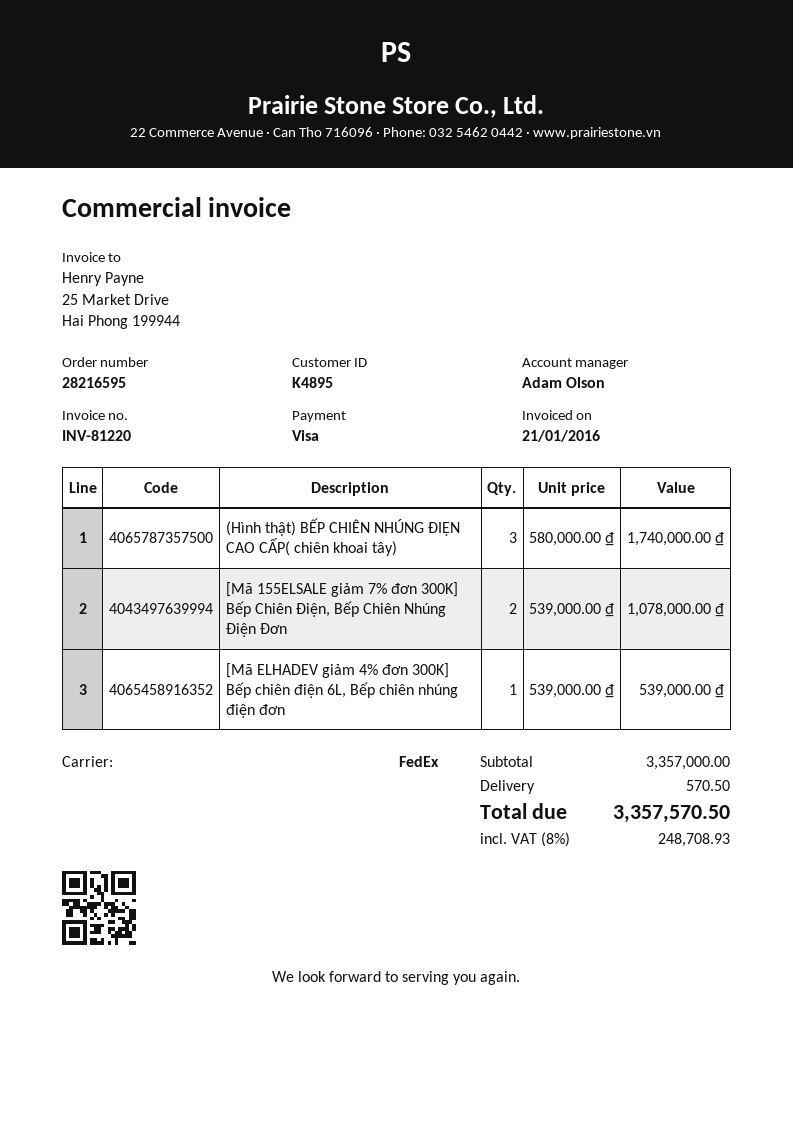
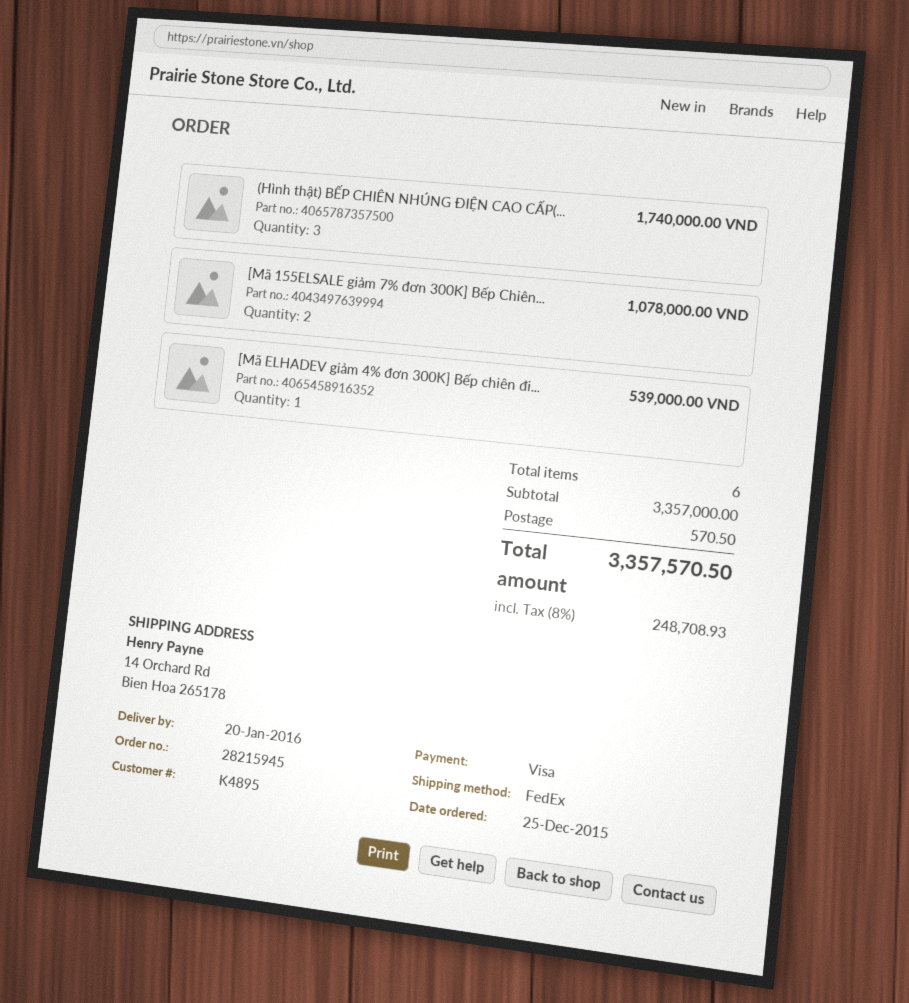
order number: 28216595 -> 28215945

